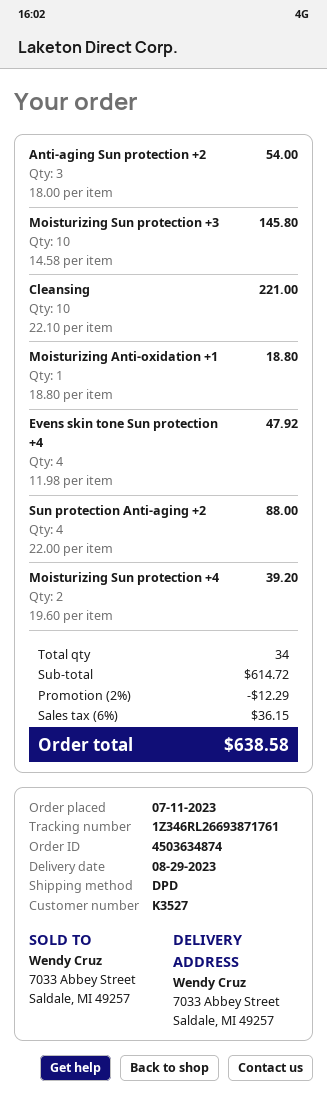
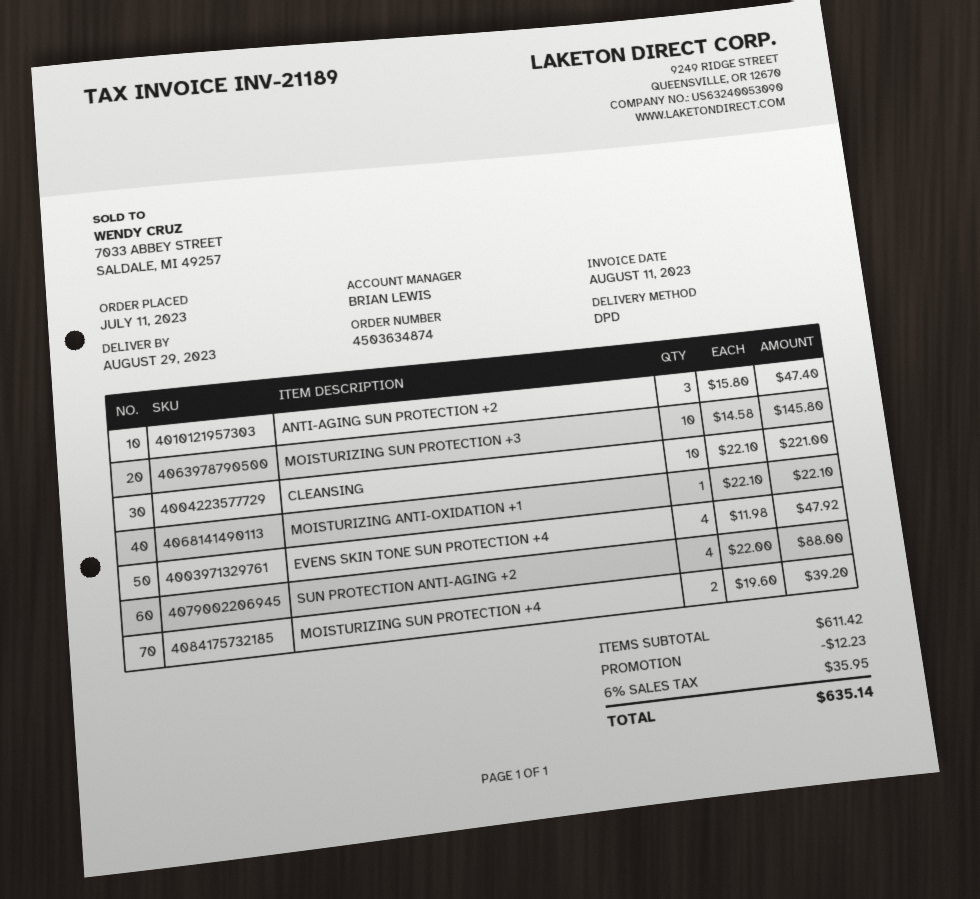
Anti-aging Sun protection +2: 3 x 18.00 = 54.00 -> 3 x 15.80 = 47.40
Moisturizing Anti-oxidation +1: 1 x 18.80 = 18.80 -> 1 x 22.10 = 22.10
subtotal: 614.72 -> 611.42
discount: 12.29 -> 12.23
tax: 6% = 36.15 -> 6% = 35.95
total: 638.58 -> 635.14

